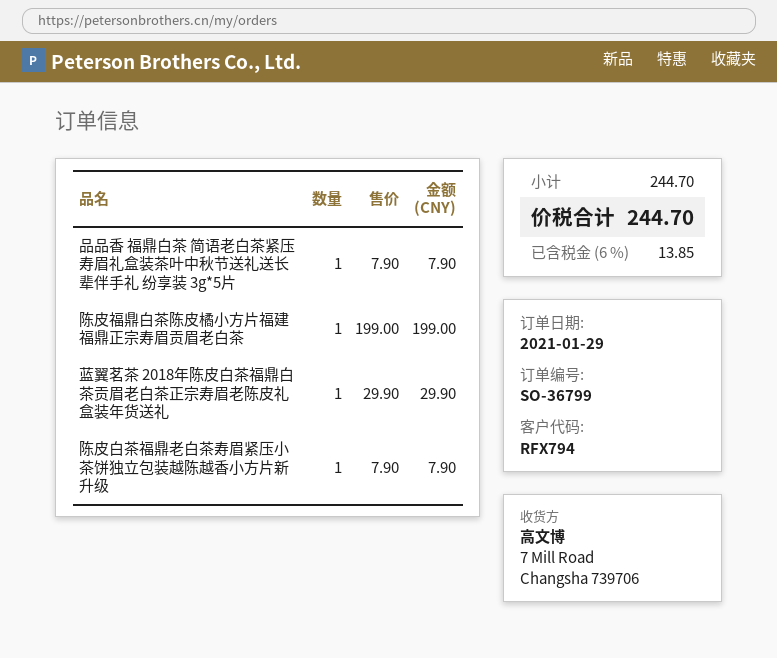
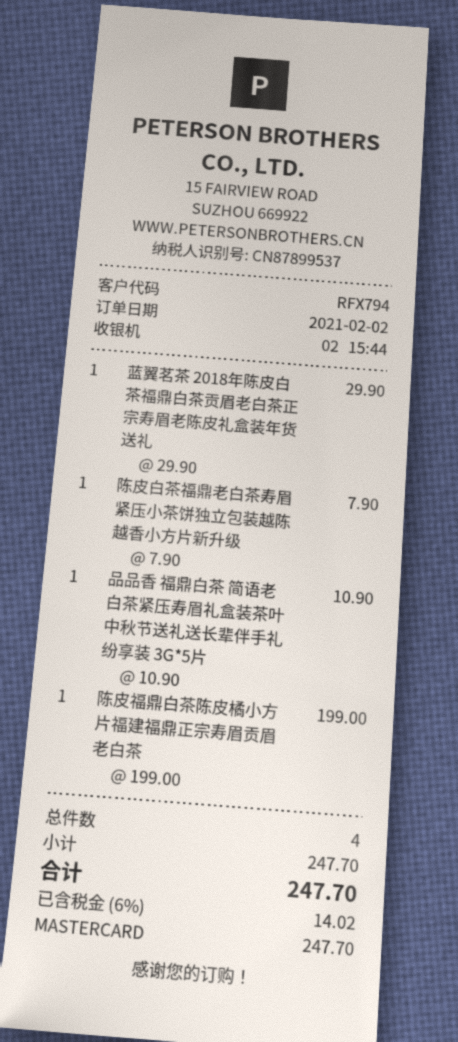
order date: 2021-01-29 -> 2021-02-02
品品香 福鼎白茶 简语老白茶紧压寿眉礼盒装茶叶中秋节送礼送长辈伴手礼 纷享装 3g*5片: 1 x 7.90 = 7.90 -> 1 x 10.90 = 10.90
subtotal: 244.70 -> 247.70
tax: 6% = 13.85 -> 6% = 14.02
total: 244.70 -> 247.70

